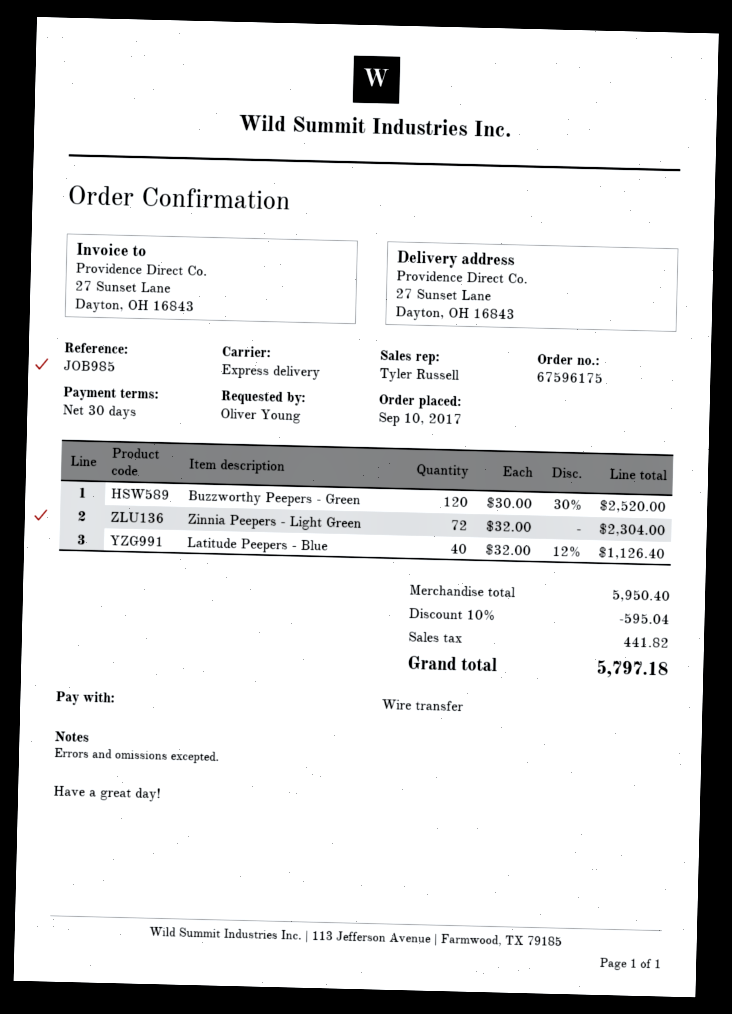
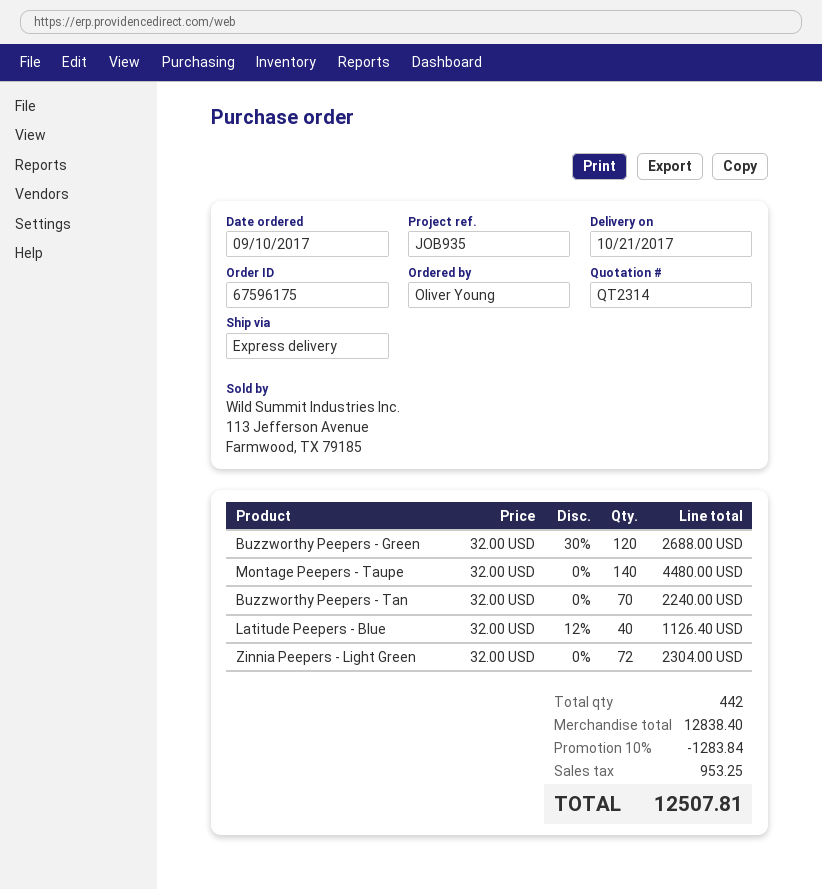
reference: JOB985 -> JOB935
Buzzworthy Peepers - Green: 120 x 30.00 - 30% = 2520.00 -> 120 x 32.00 - 30% = 2688.00
Montage Peepers - Taupe: none -> 140 x 32.00 = 4480.00
Buzzworthy Peepers - Tan: none -> 70 x 32.00 = 2240.00
subtotal: 5950.40 -> 12838.40
discount: 10% = 595.04 -> 10% = 1283.84
tax: 441.82 -> 953.25
total: 5797.18 -> 12507.81

